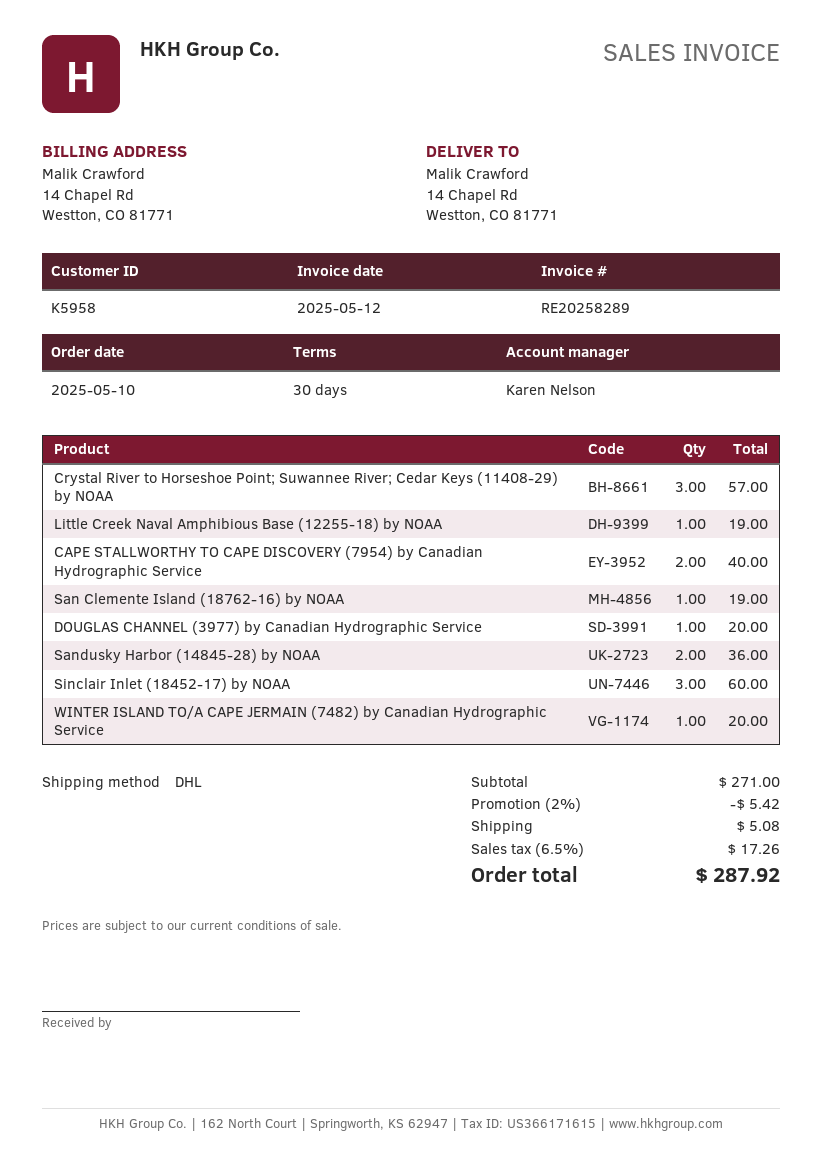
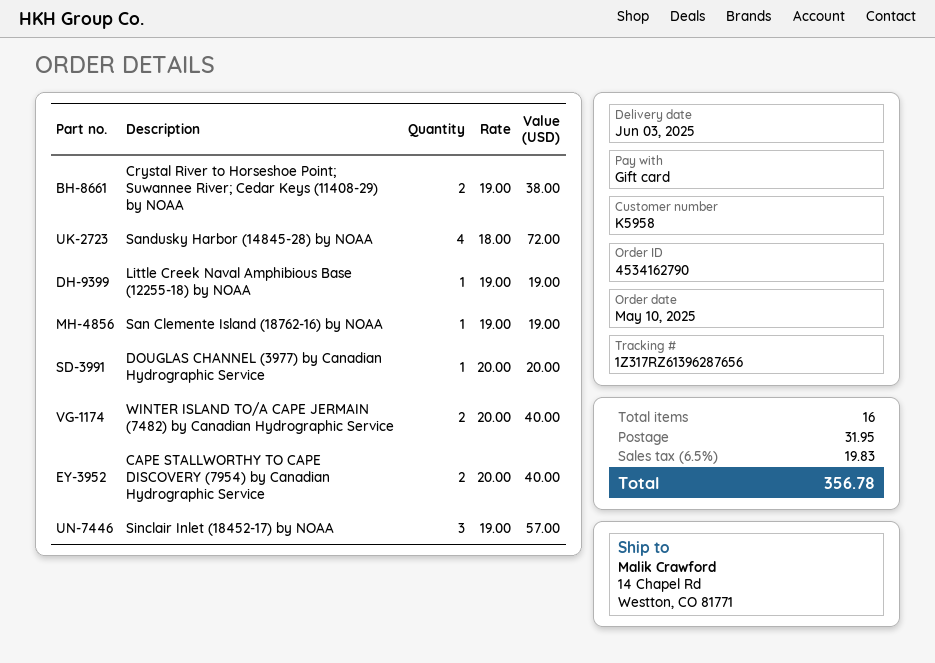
Crystal River to Horseshoe Point; Suwannee River; Cedar Keys (11408-29) by NOAA: 3 for 57.00 -> 2 for 38.00
Sandusky Harbor (14845-28) by NOAA: 2 for 36.00 -> 4 for 72.00
Sinclair Inlet (18452-17) by NOAA: 3 for 60.00 -> 3 for 57.00
WINTER ISLAND TO/A CAPE JERMAIN (7482) by Canadian Hydrographic Service: 1 for 20.00 -> 2 for 40.00
discount: 2% = 5.42 -> none
shipping: 5.08 -> 31.95
tax: 6.5% = 17.26 -> 6.5% = 19.83
total: 287.92 -> 356.78

